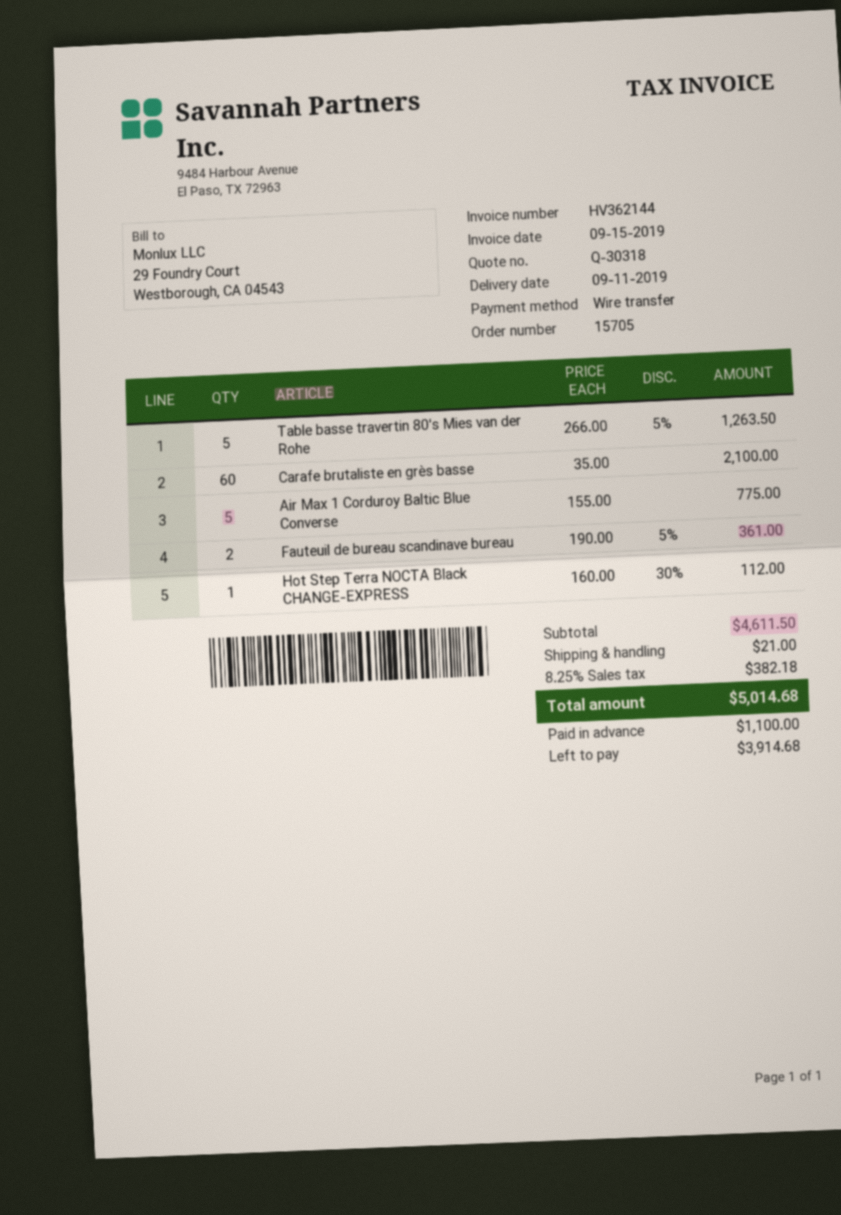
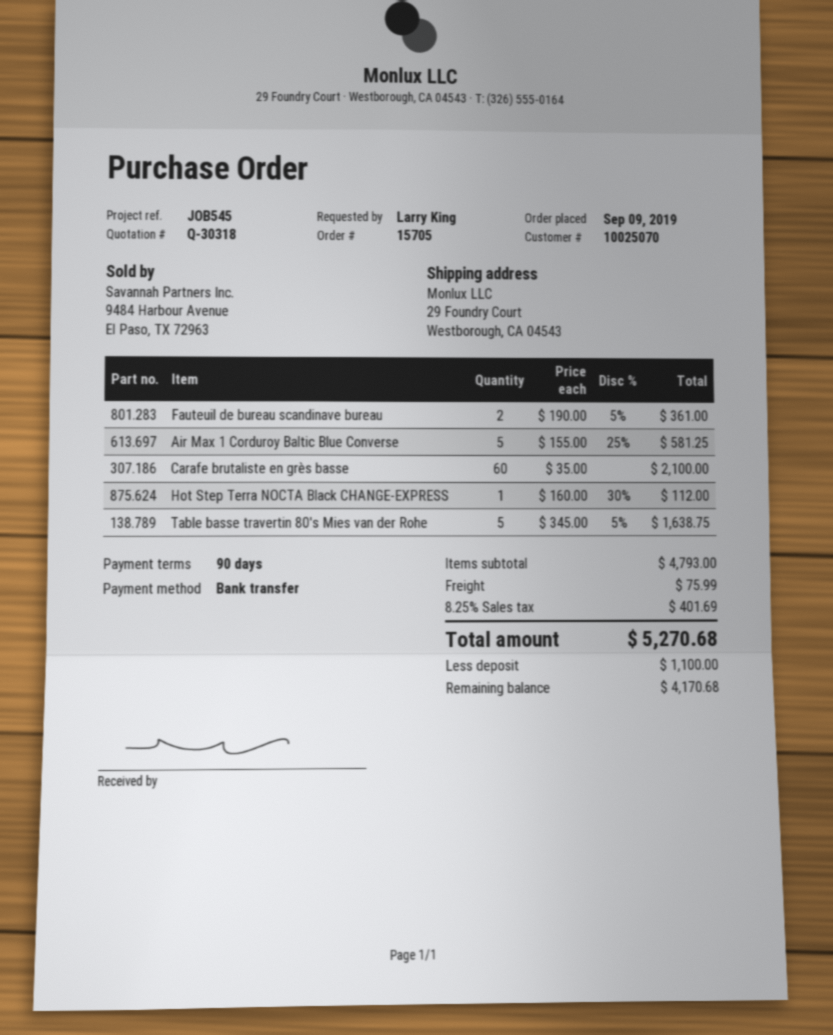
Table basse travertin 80's Mies van der Rohe: 5 x 266.00 - 5% = 1263.50 -> 5 x 345.00 - 5% = 1638.75
Air Max 1 Corduroy Baltic Blue Converse: 5 x 155.00 = 775.00 -> 5 x 155.00 - 25% = 581.25
subtotal: 4611.50 -> 4793.00
shipping: 21.00 -> 75.99
tax: 8.25% = 382.18 -> 8.25% = 401.69
total: 5014.68 -> 5270.68
balance: 3914.68 -> 4170.68

